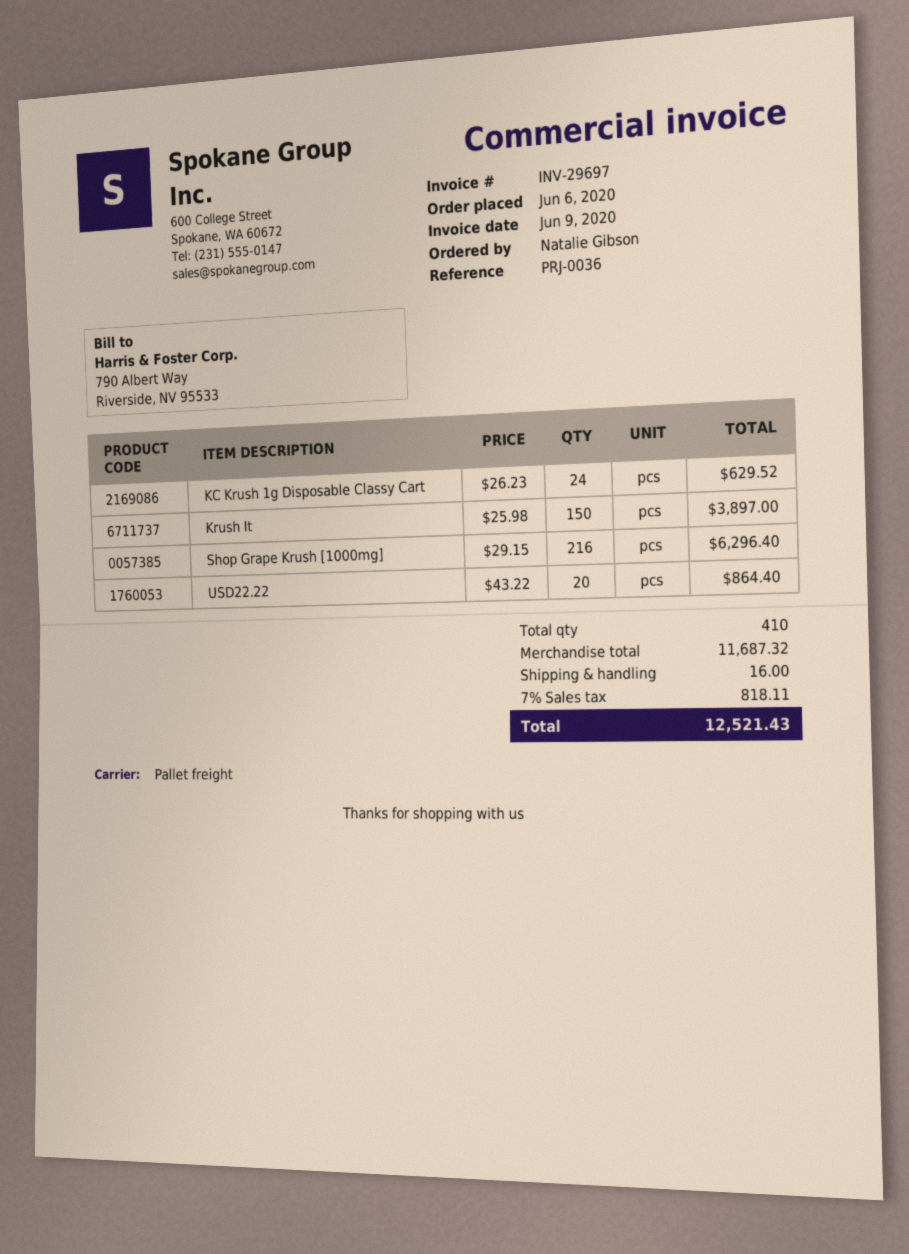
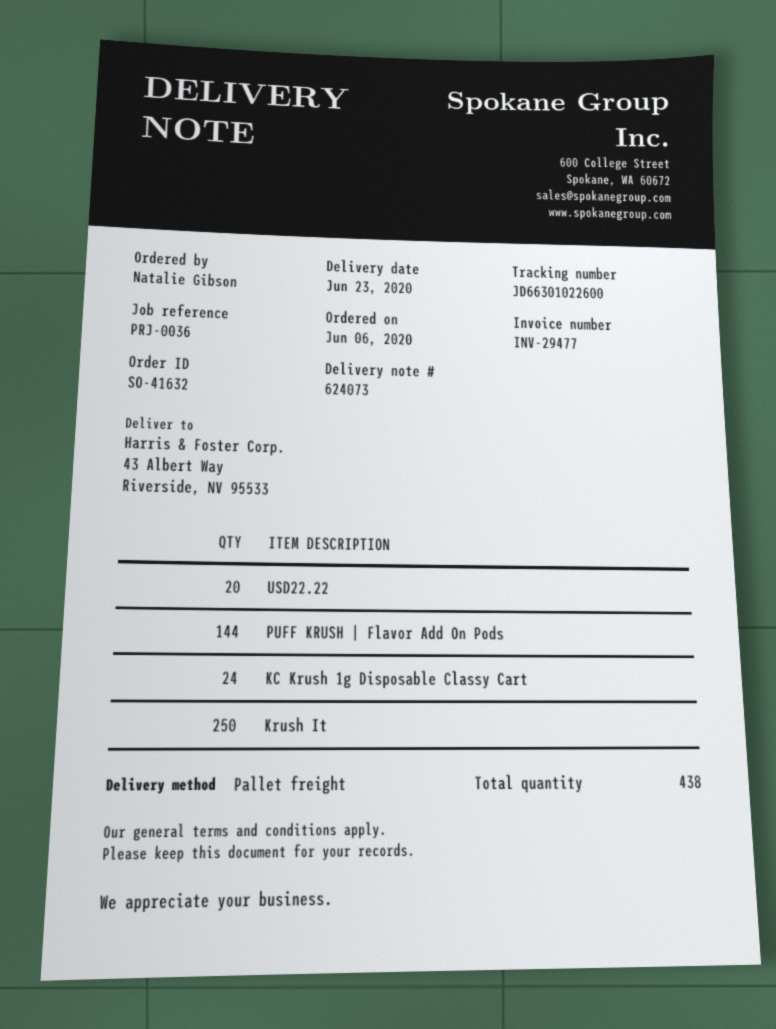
invoice number: INV-29697 -> INV-29477
Krush It: 150 -> 250
Shop Grape Krush [1000mg]: 216 -> none
PUFF KRUSH | Flavor Add On Pods: none -> 144
total quantity: 410 -> 438

